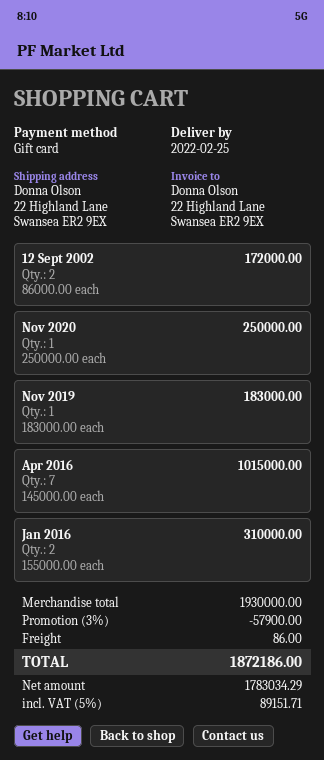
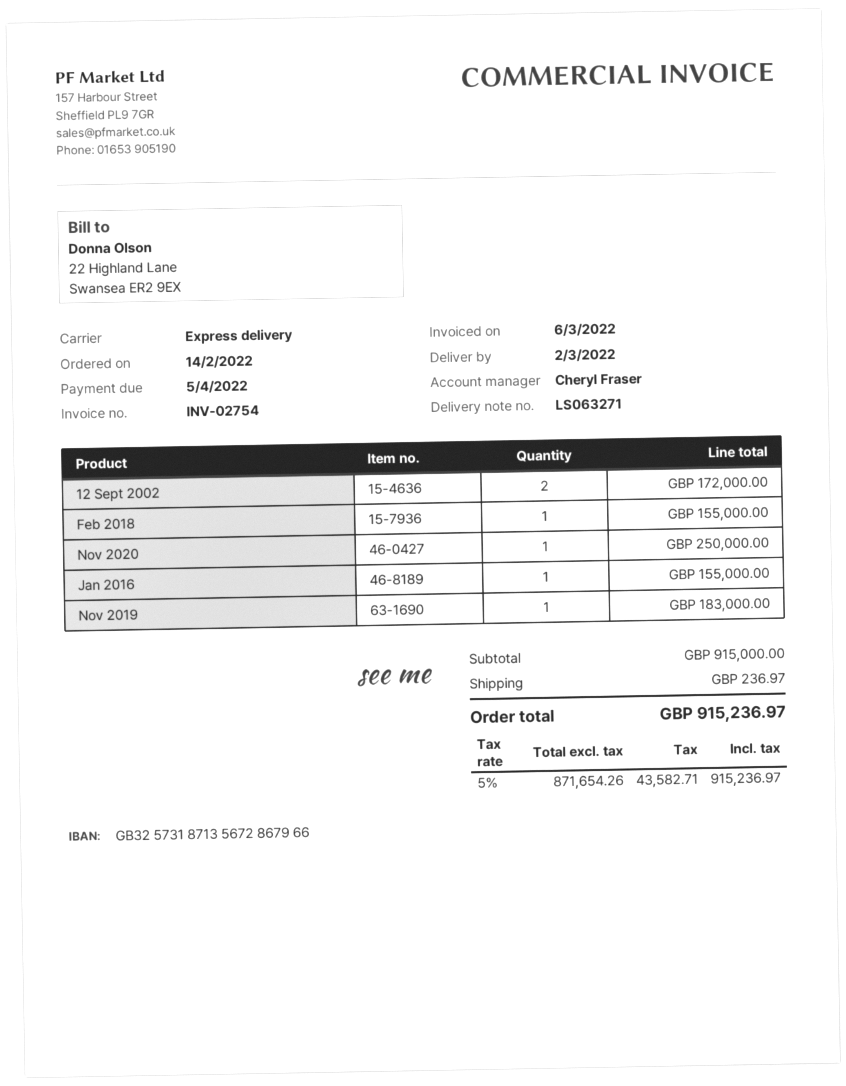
delivery date: 2022-02-25 -> 2022-03-02
Apr 2016: 7 for 1015000.00 -> none
Jan 2016: 2 for 310000.00 -> 1 for 155000.00
Feb 2018: none -> 1 for 155000.00
subtotal: 1930000.00 -> 915000.00
discount: 3% = 57900.00 -> none
shipping: 86.00 -> 236.97
net: 1783034.29 -> 871654.26
tax: 5% = 89151.71 -> 5% = 43582.71
total: 1872186.00 -> 915236.97

